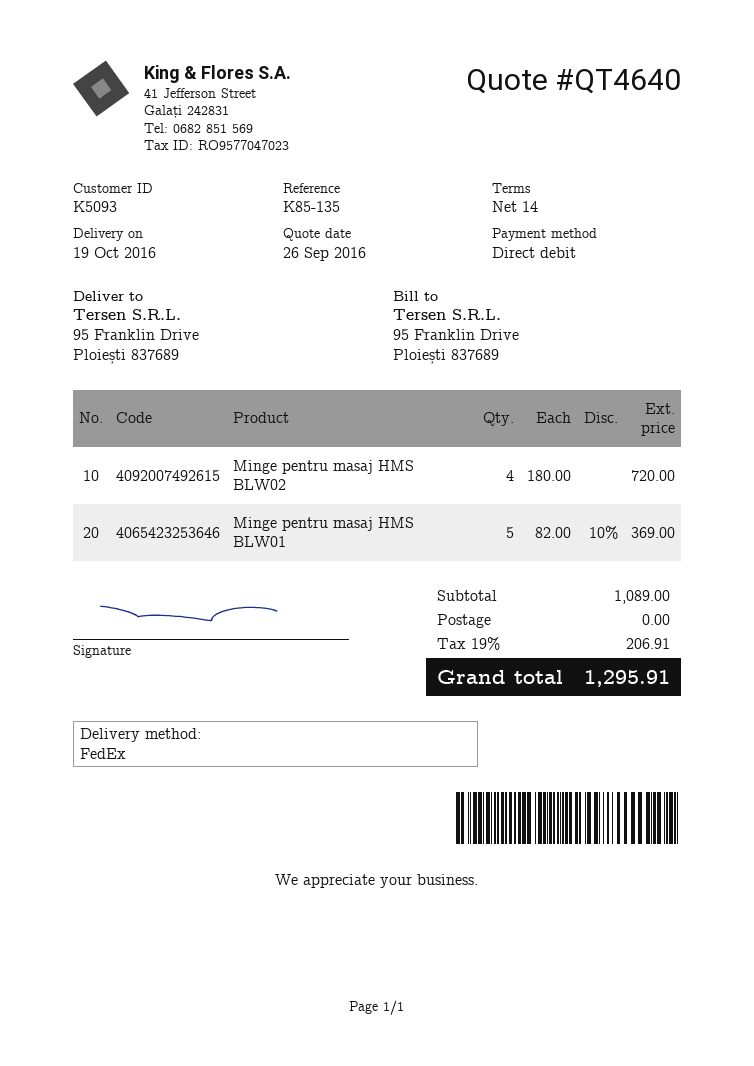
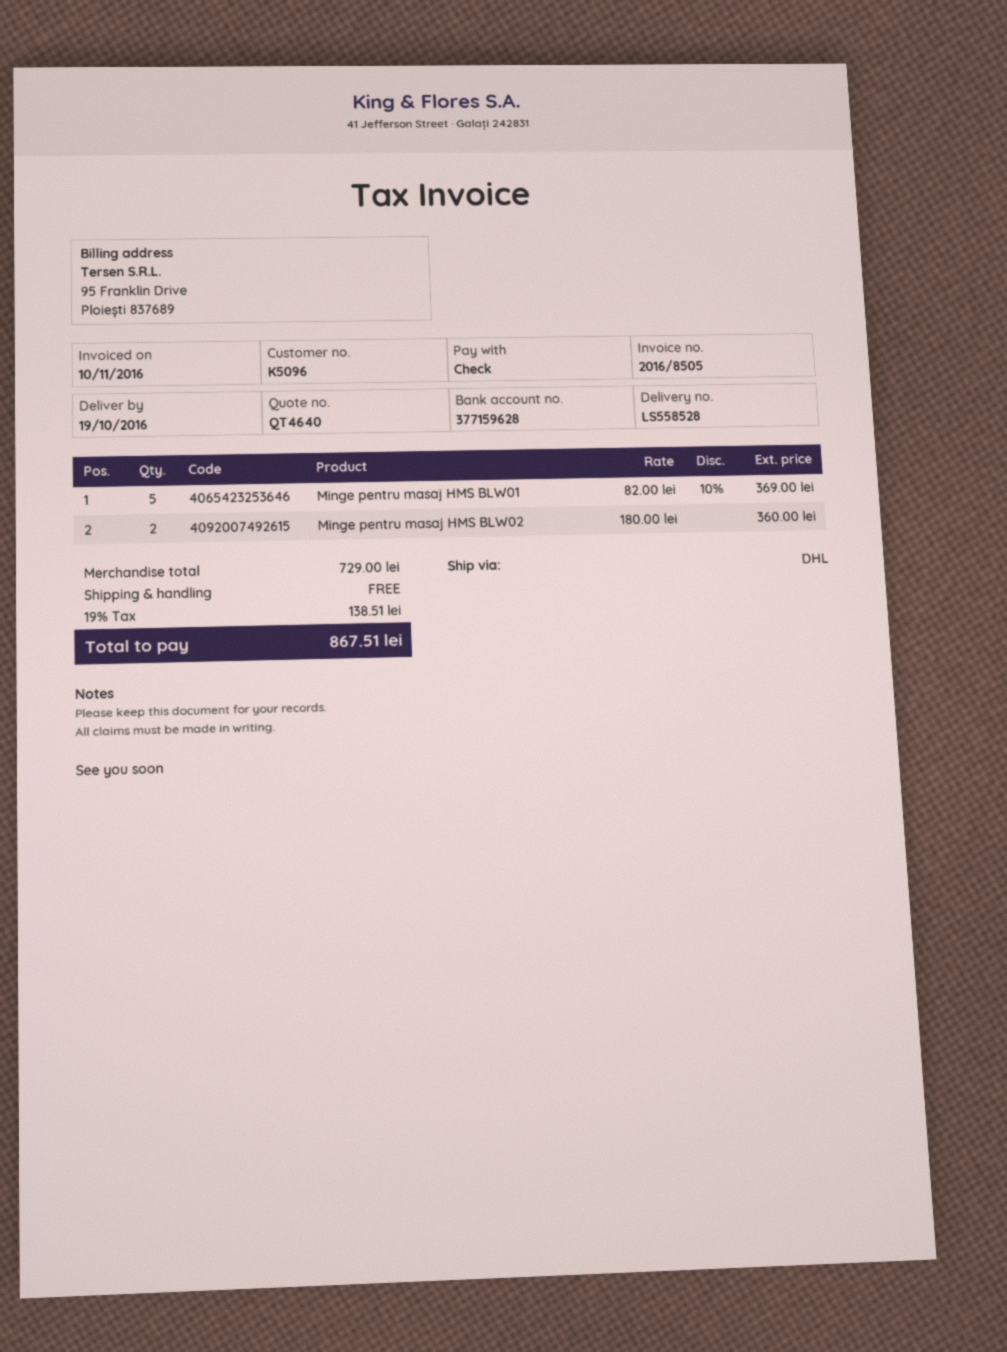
customer number: K5093 -> K5096
payment method: direct debit -> cheque
shipping method: FedEx -> DHL
Minge pentru masaj HMS BLW02: 4 x 180.00 = 720.00 -> 2 x 180.00 = 360.00
subtotal: 1089.00 -> 729.00
tax: 19% = 206.91 -> 19% = 138.51
total: 1295.91 -> 867.51

